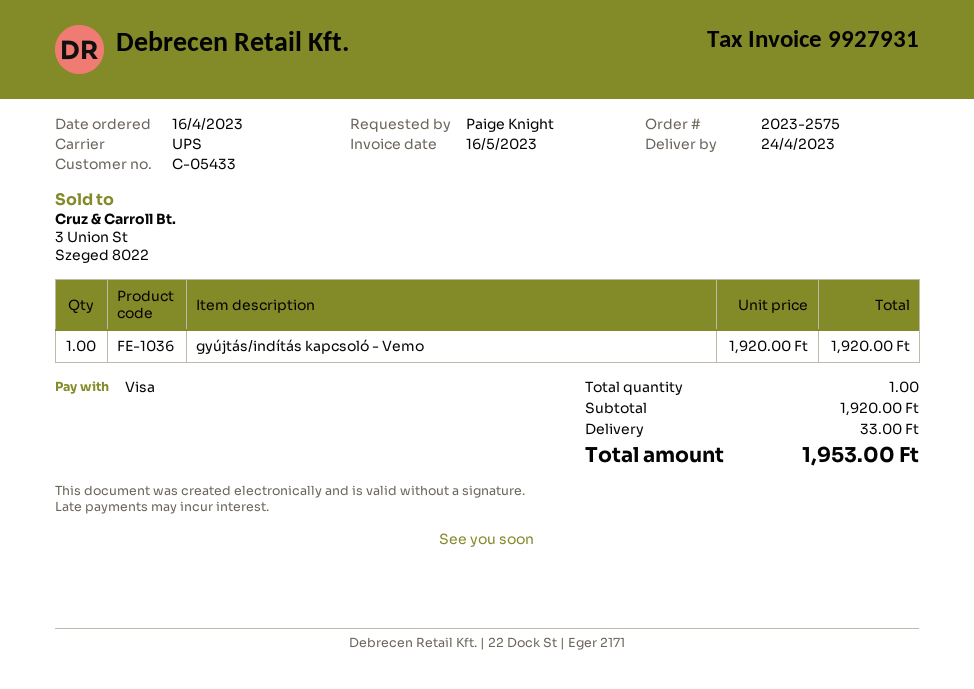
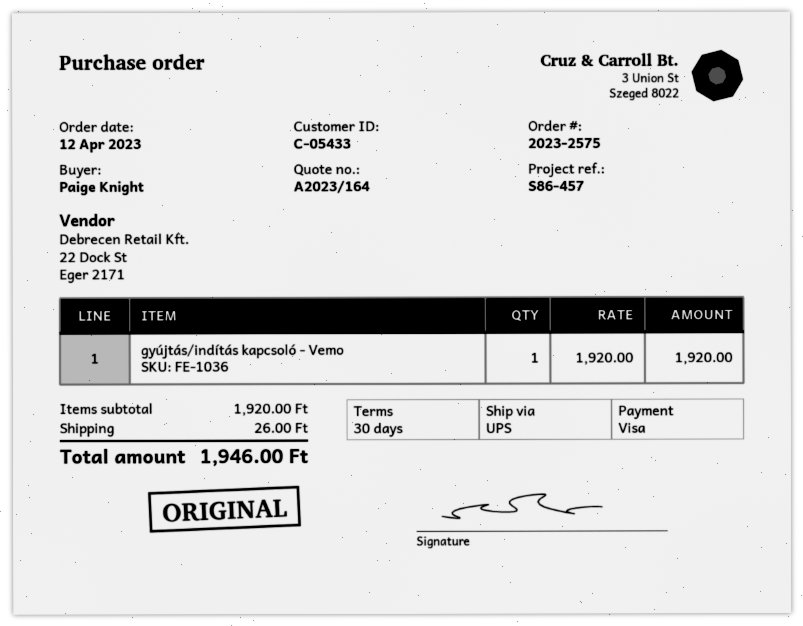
order date: 2023-04-16 -> 2023-04-12
shipping: 33.00 -> 26.00
total: 1953.00 -> 1946.00

